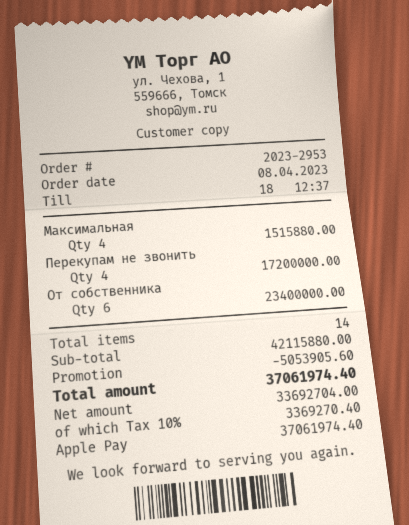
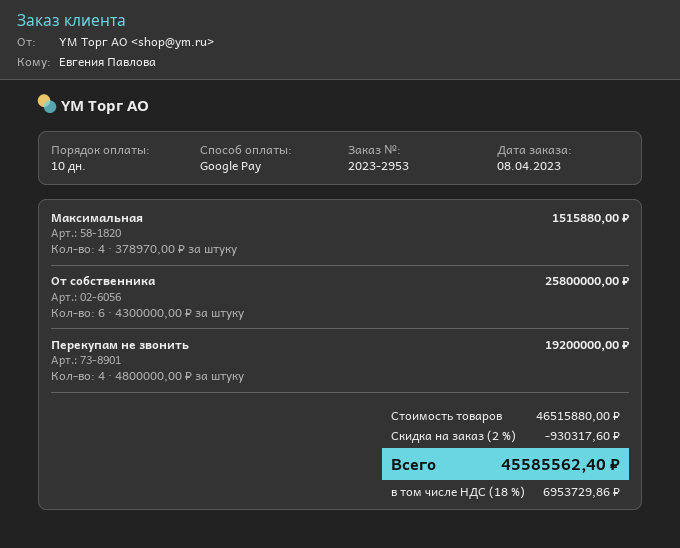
payment method: Apple Pay -> Google Pay
Перекупам не звонить: 4 for 17200000.00 -> 4 for 19200000.00
От собственника: 6 for 23400000.00 -> 6 for 25800000.00
subtotal: 42115880.00 -> 46515880.00
discount: 5053905.60 -> 930317.60
tax: 10% = 3369270.40 -> 18% = 6953729.86
total: 37061974.40 -> 45585562.40

